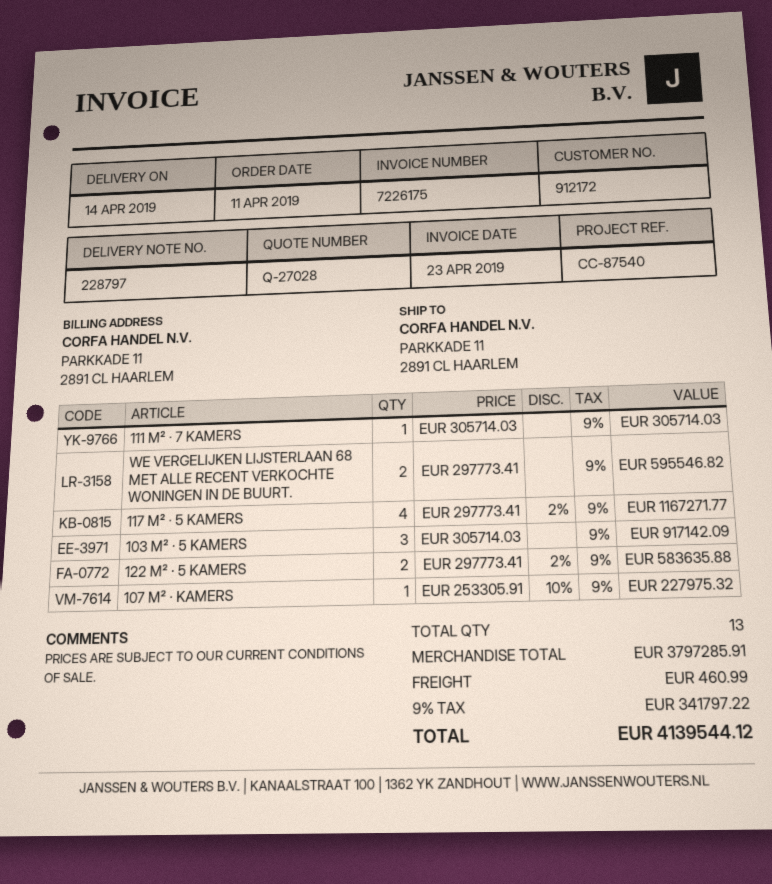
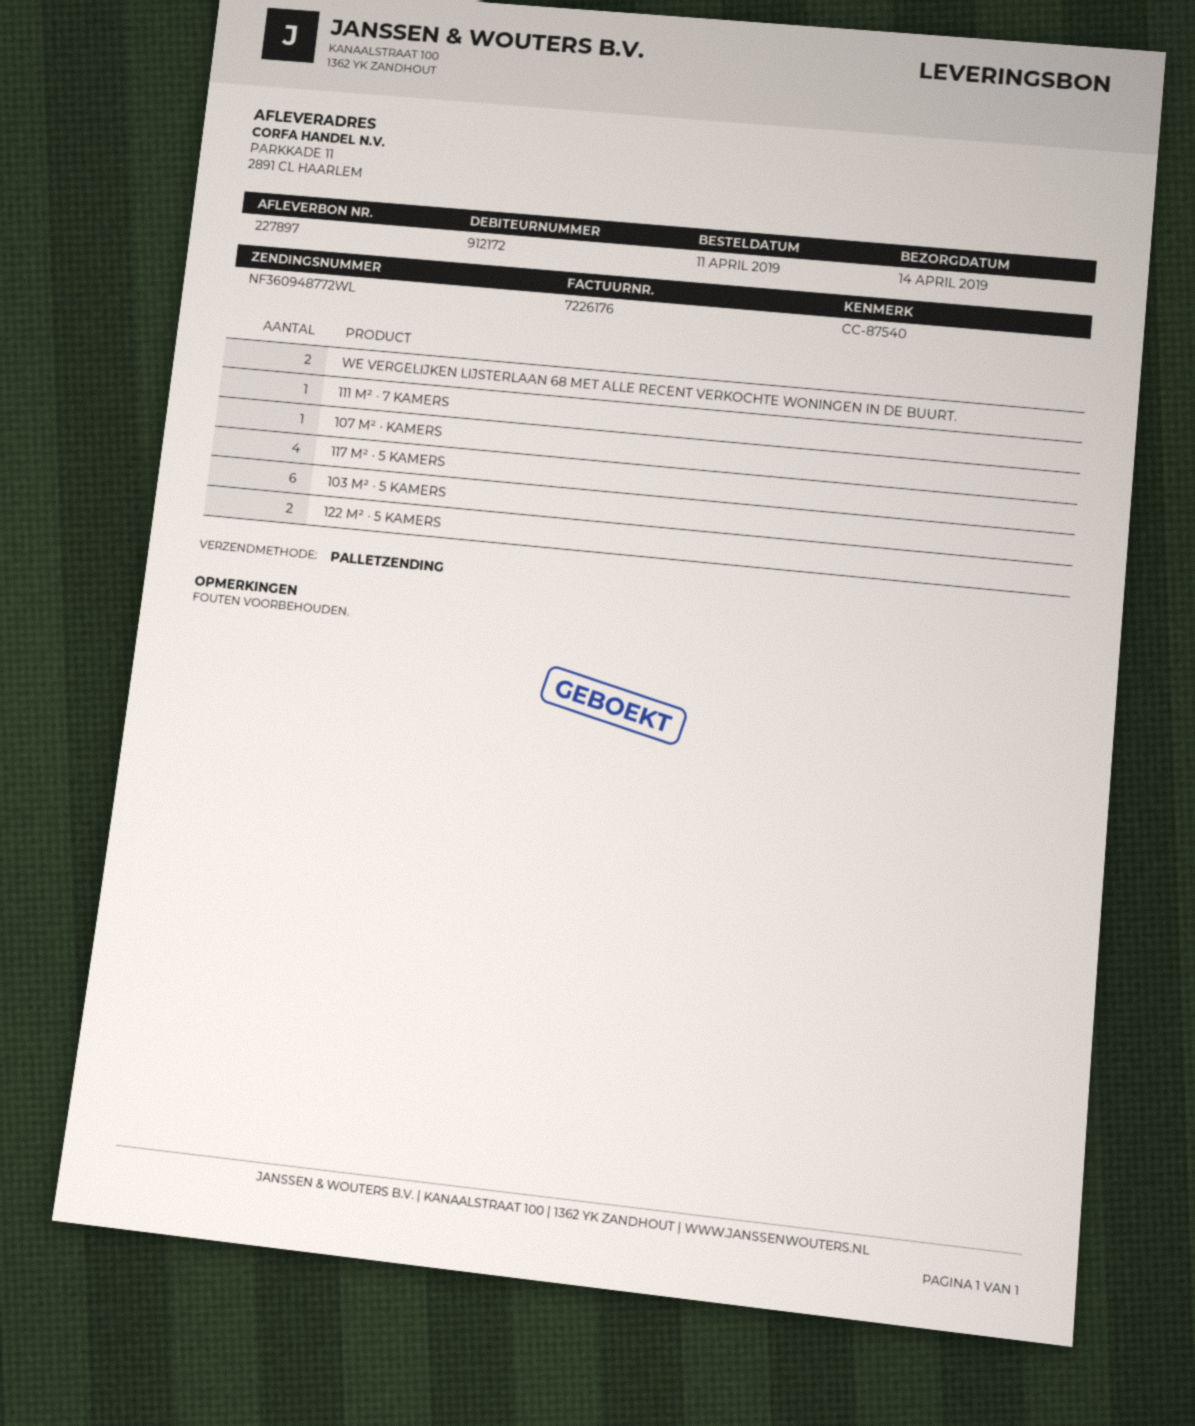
delivery note number: 228797 -> 227897
invoice number: 7226175 -> 7226176
103 M² · 5 KAMERS: 3 -> 6

